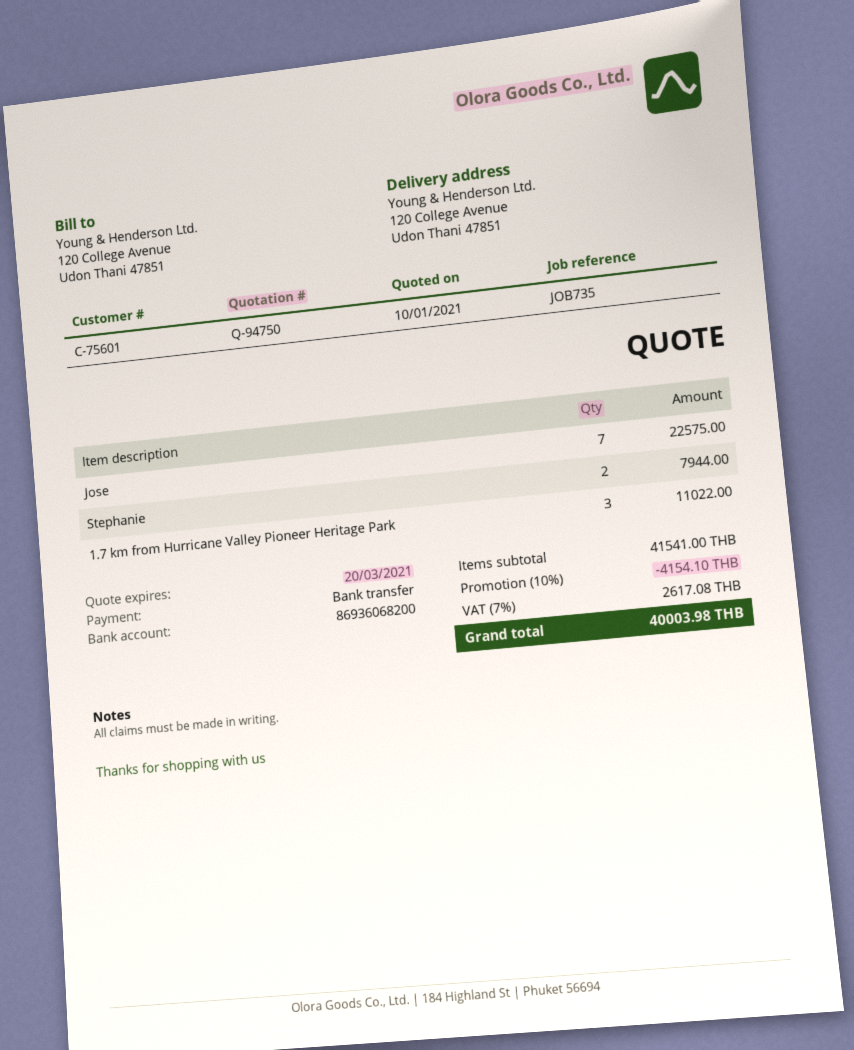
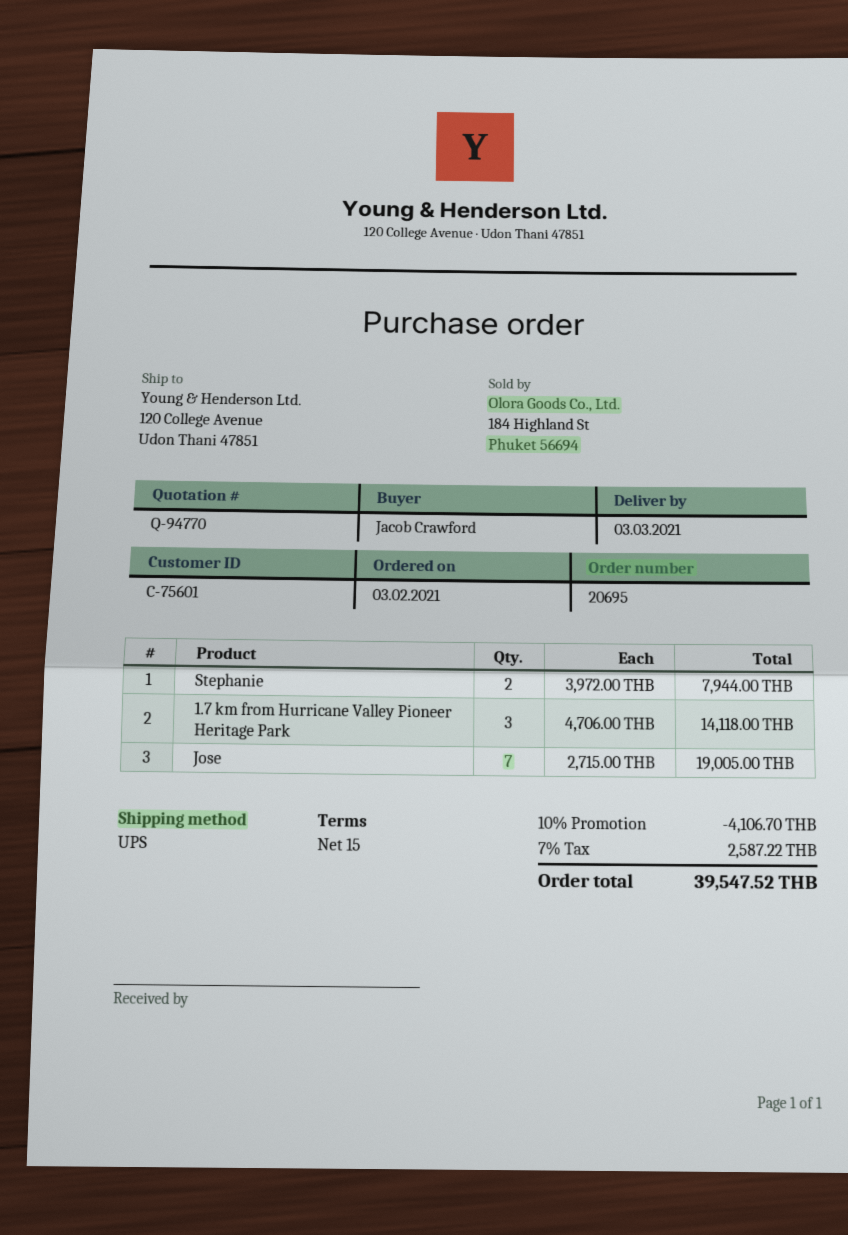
quote number: Q-94750 -> Q-94770
Jose: 7 for 22575.00 -> 7 for 19005.00
1.7 km from Hurricane Valley Pioneer Heritage Park: 3 for 11022.00 -> 3 for 14118.00
discount: 10% = 4154.10 -> 10% = 4106.70
tax: 7% = 2617.08 -> 7% = 2587.22
total: 40003.98 -> 39547.52

